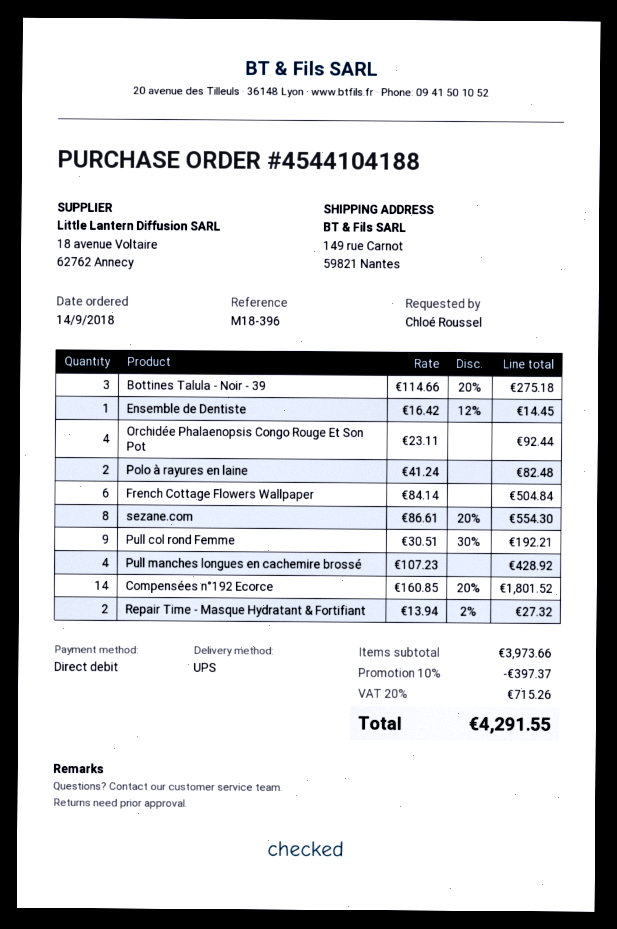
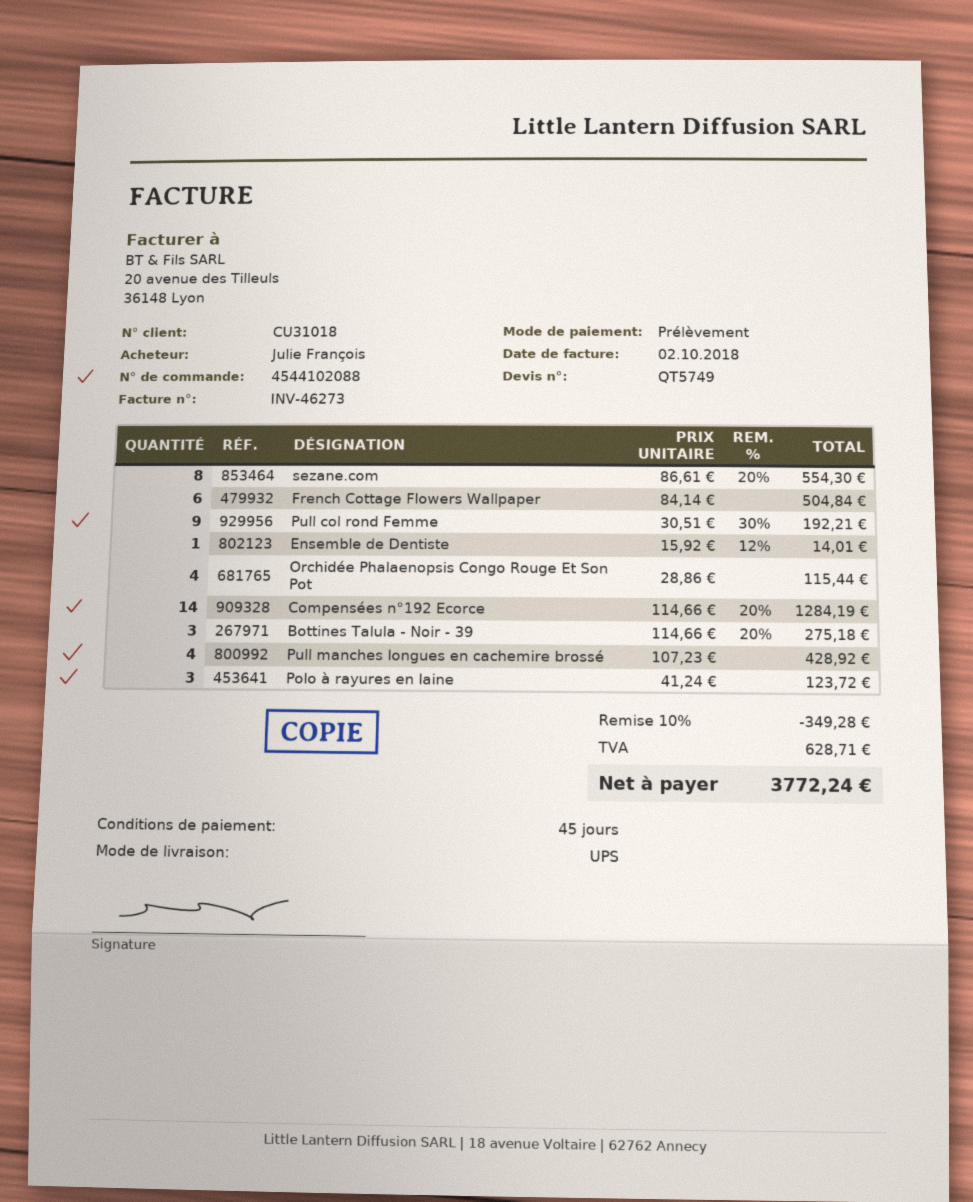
order number: 4544104188 -> 4544102088
ordered by: Chloé Roussel -> Julie François
Ensemble de Dentiste: 1 x 16.42 - 12% = 14.45 -> 1 x 15.92 - 12% = 14.01
Orchidée Phalaenopsis Congo Rouge Et Son Pot: 4 x 23.11 = 92.44 -> 4 x 28.86 = 115.44
Polo à rayures en laine: 2 x 41.24 = 82.48 -> 3 x 41.24 = 123.72
Compensées n°192 Ecorce: 14 x 160.85 - 20% = 1801.52 -> 14 x 114.66 - 20% = 1284.19
Repair Time - Masque Hydratant & Fortifiant: 2 x 13.94 - 2% = 27.32 -> none
discount: 10% = 397.37 -> 10% = 349.28
tax: 715.26 -> 628.71
total: 4291.55 -> 3772.24

